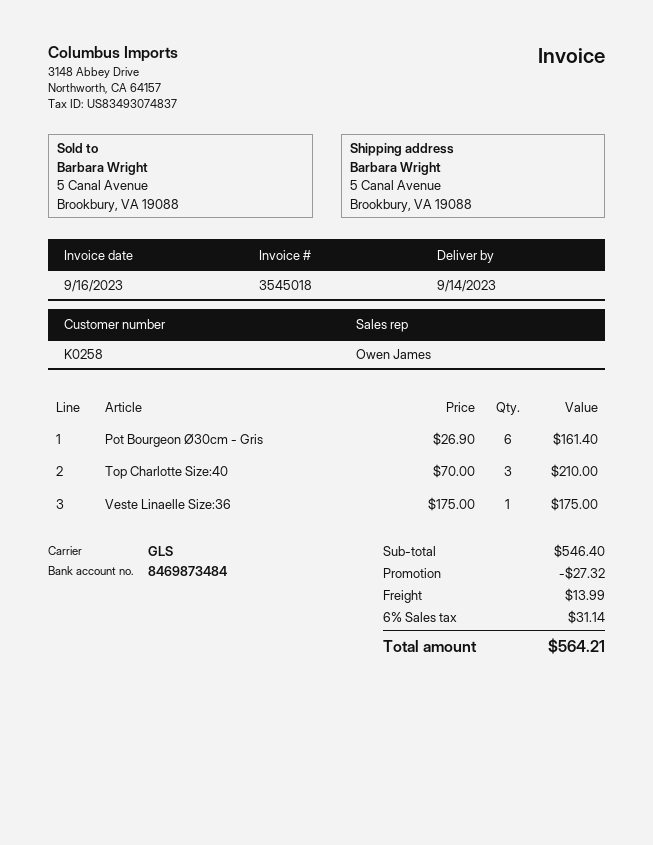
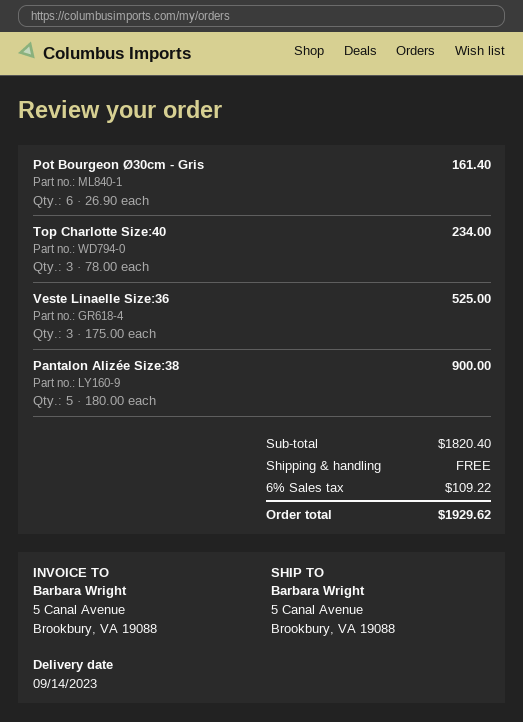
Top Charlotte Size:40: 3 x 70.00 = 210.00 -> 3 x 78.00 = 234.00
Veste Linaelle Size:36: 1 x 175.00 = 175.00 -> 3 x 175.00 = 525.00
Pantalon Alizée Size:38: none -> 5 x 180.00 = 900.00
subtotal: 546.40 -> 1820.40
discount: 27.32 -> none
shipping: 13.99 -> 0.00
tax: 6% = 31.14 -> 6% = 109.22
total: 564.21 -> 1929.62

